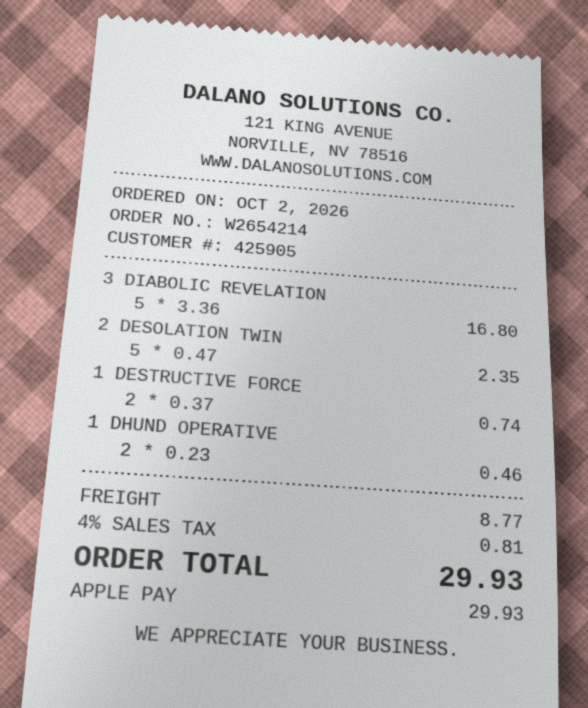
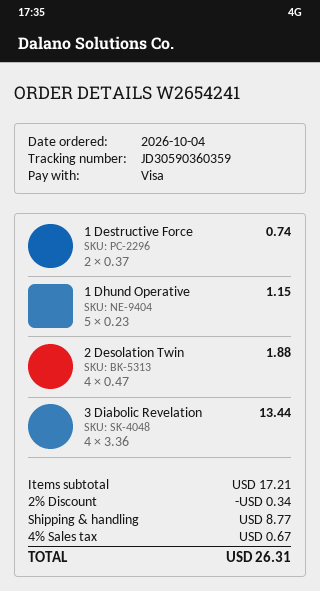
order number: W2654214 -> W2654241
order date: 2026-10-02 -> 2026-10-04
payment method: Apple Pay -> Visa
3 DIABOLIC REVELATION: 5 x 3.36 = 16.80 -> 4 x 3.36 = 13.44
2 DESOLATION TWIN: 5 x 0.47 = 2.35 -> 4 x 0.47 = 1.88
1 DHUND OPERATIVE: 2 x 0.23 = 0.46 -> 5 x 0.23 = 1.15
discount: none -> 2% = 0.34
tax: 4% = 0.81 -> 4% = 0.67
total: 29.93 -> 26.31

